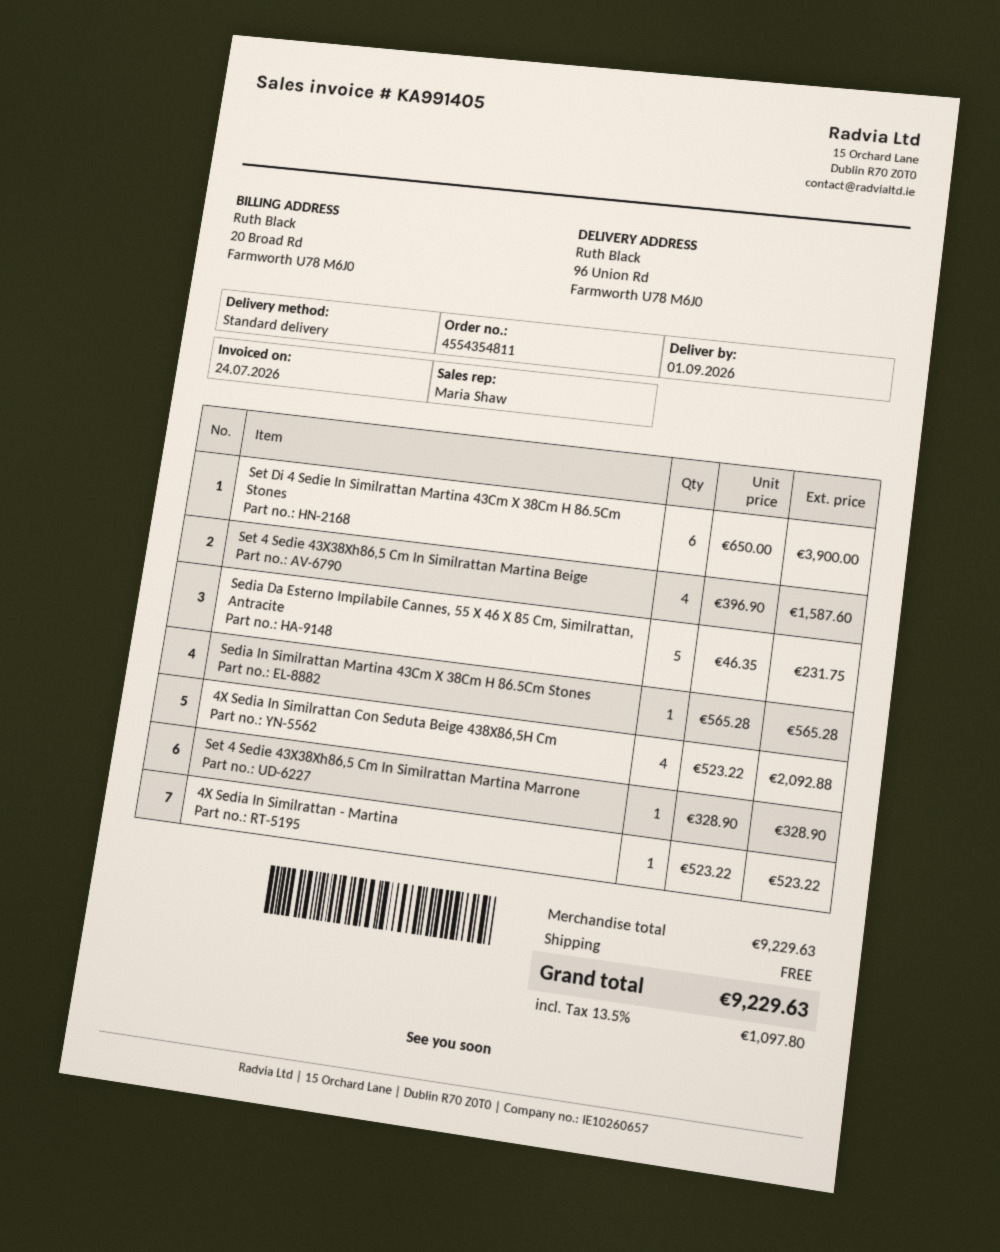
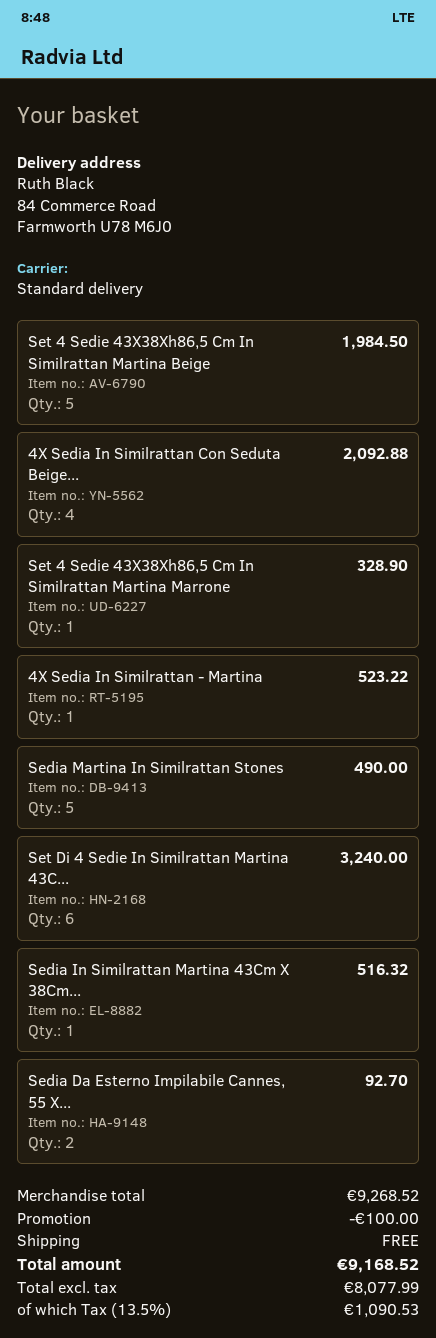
ship to: 96 Union Rd, Farmworth U78 M6J0 -> 84 Commerce Road, Farmworth U78 M6J0
Set Di 4 Sedie In Similrattan Martina 43Cm X 38Cm H 86.5Cm Stones: 6 for 3900.00 -> 6 for 3240.00
Set 4 Sedie 43X38Xh86,5 Cm In Similrattan Martina Beige: 4 for 1587.60 -> 5 for 1984.50
Sedia Da Esterno Impilabile Cannes, 55 X 46 X 85 Cm, Similrattan, Antracite: 5 for 231.75 -> 2 for 92.70
Sedia In Similrattan Martina 43Cm X 38Cm H 86.5Cm Stones: 1 for 565.28 -> 1 for 516.32
Sedia Martina In Similrattan Stones: none -> 5 for 490.00
subtotal: 9229.63 -> 9268.52
discount: none -> 100.00
tax: 13.5% = 1097.80 -> 13.5% = 1090.53
total: 9229.63 -> 9168.52

